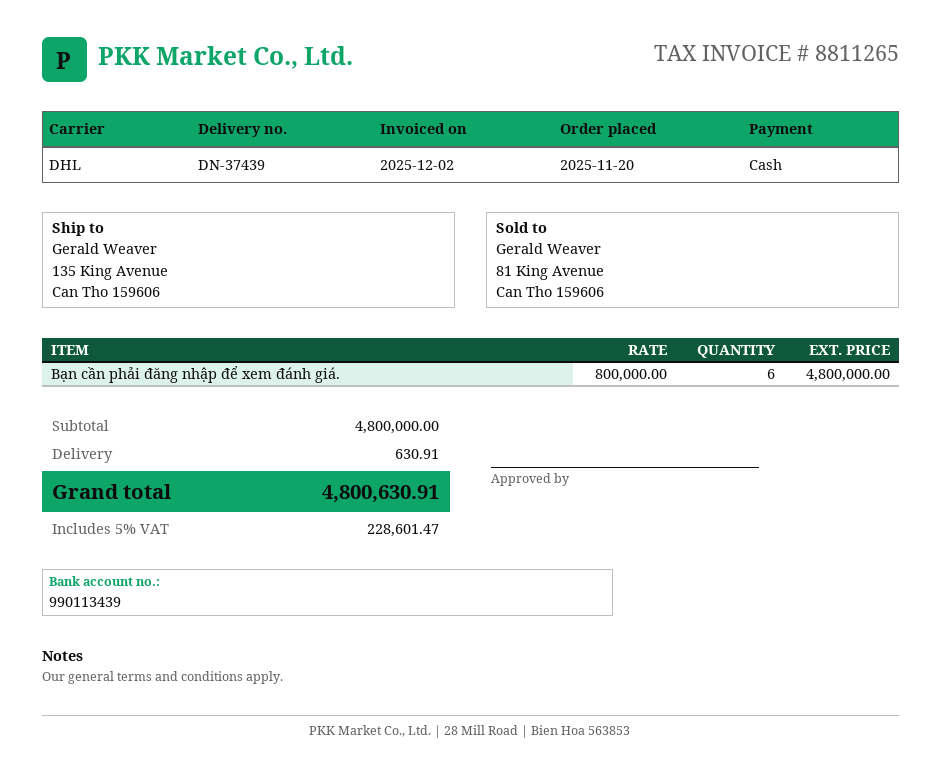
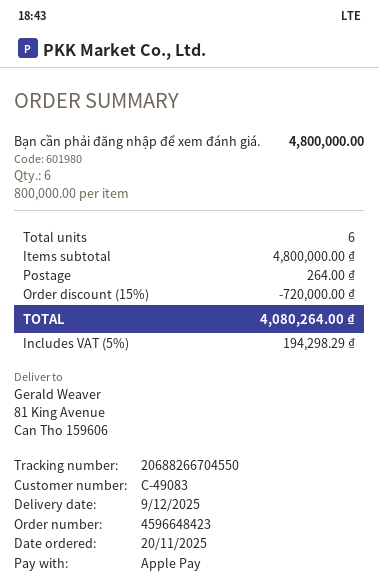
payment method: cash -> Apple Pay
ship to: 135 King Avenue, Can Tho 159606 -> 81 King Avenue, Can Tho 159606
discount: none -> 15% = 720000.00
shipping: 630.91 -> 264.00
tax: 5% = 228601.47 -> 5% = 194298.29
total: 4800630.91 -> 4080264.00

